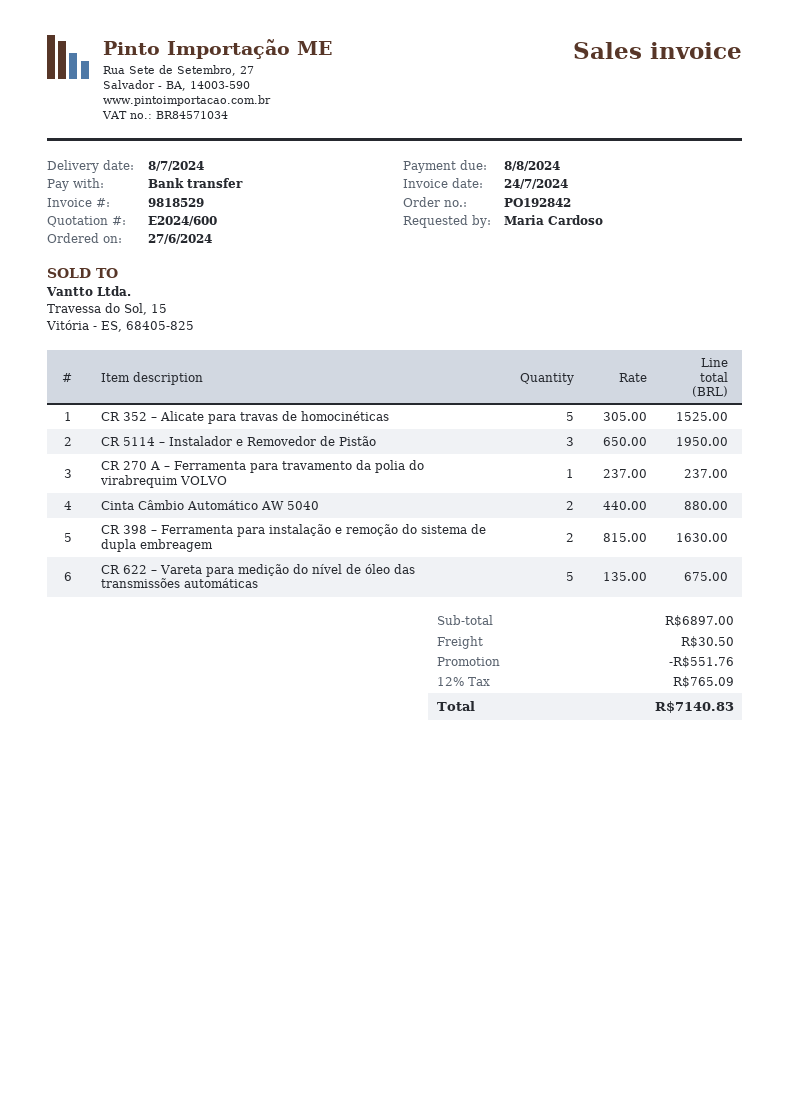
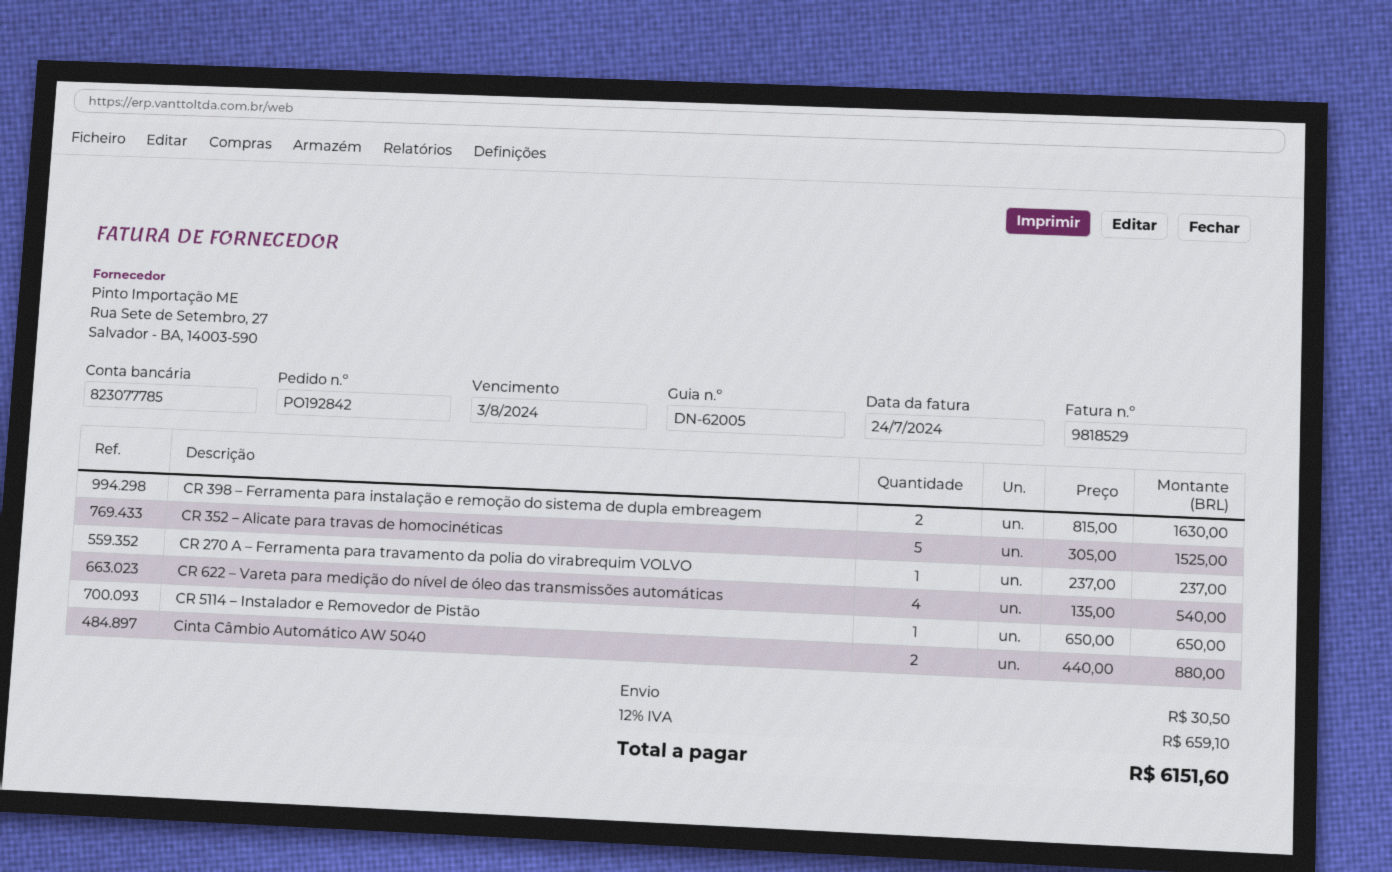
due date: 2024-08-08 -> 2024-08-03
CR 5114 – Instalador e Removedor de Pistão: 3 x 650.00 = 1950.00 -> 1 x 650.00 = 650.00
CR 622 – Vareta para medição do nível de óleo das transmissões automáticas: 5 x 135.00 = 675.00 -> 4 x 135.00 = 540.00
discount: 551.76 -> none
tax: 12% = 765.09 -> 12% = 659.10
total: 7140.83 -> 6151.60

